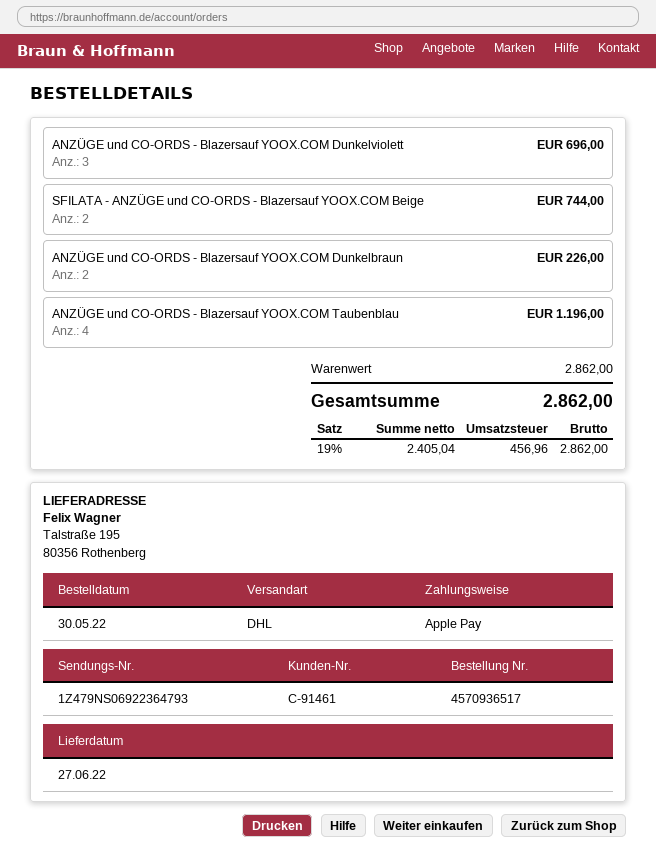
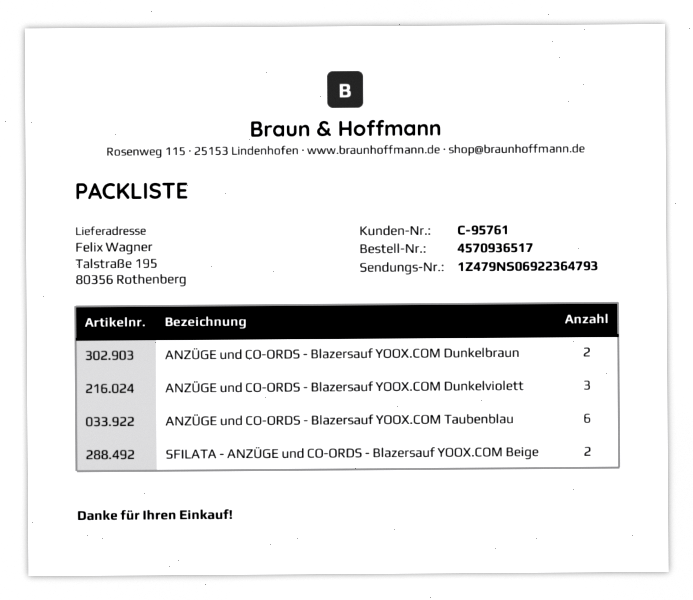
customer number: C-91461 -> C-95761
ANZÜGE und CO-ORDS - Blazersauf YOOX.COM Taubenblau: 4 -> 6

